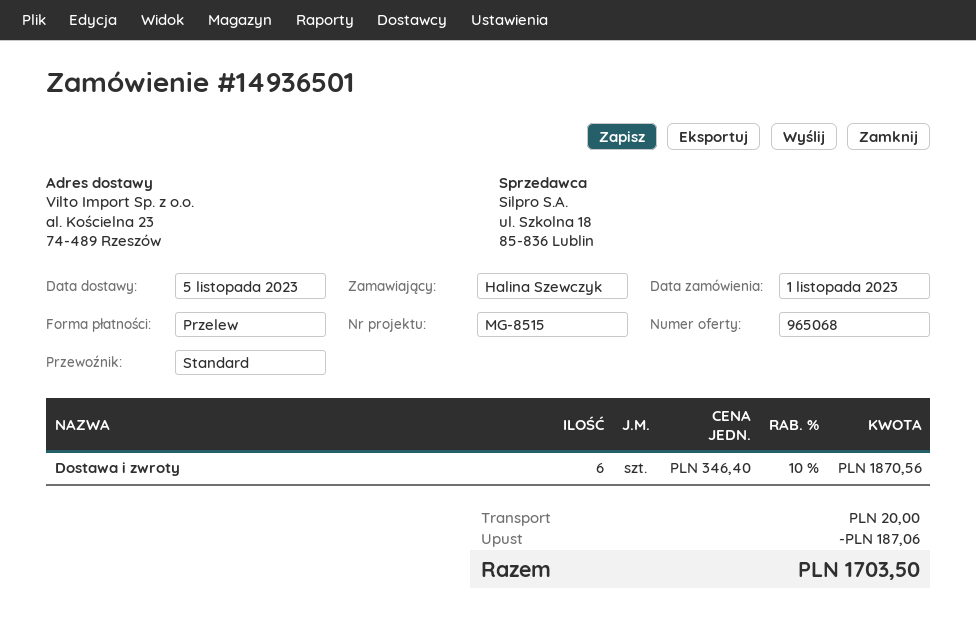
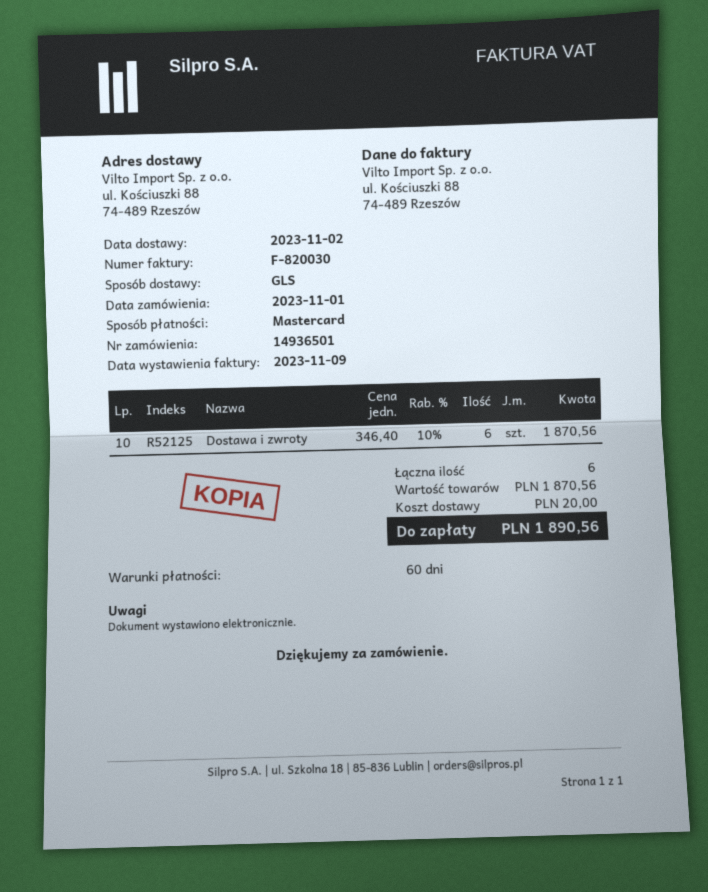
delivery date: 2023-11-05 -> 2023-11-02
payment method: bank transfer -> Mastercard
shipping method: standard -> GLS
ship to: al. Kościelna 23, 74-489 Rzeszów -> ul. Kościuszki 88, 74-489 Rzeszów
discount: 187.06 -> none
total: 1703.50 -> 1890.56

